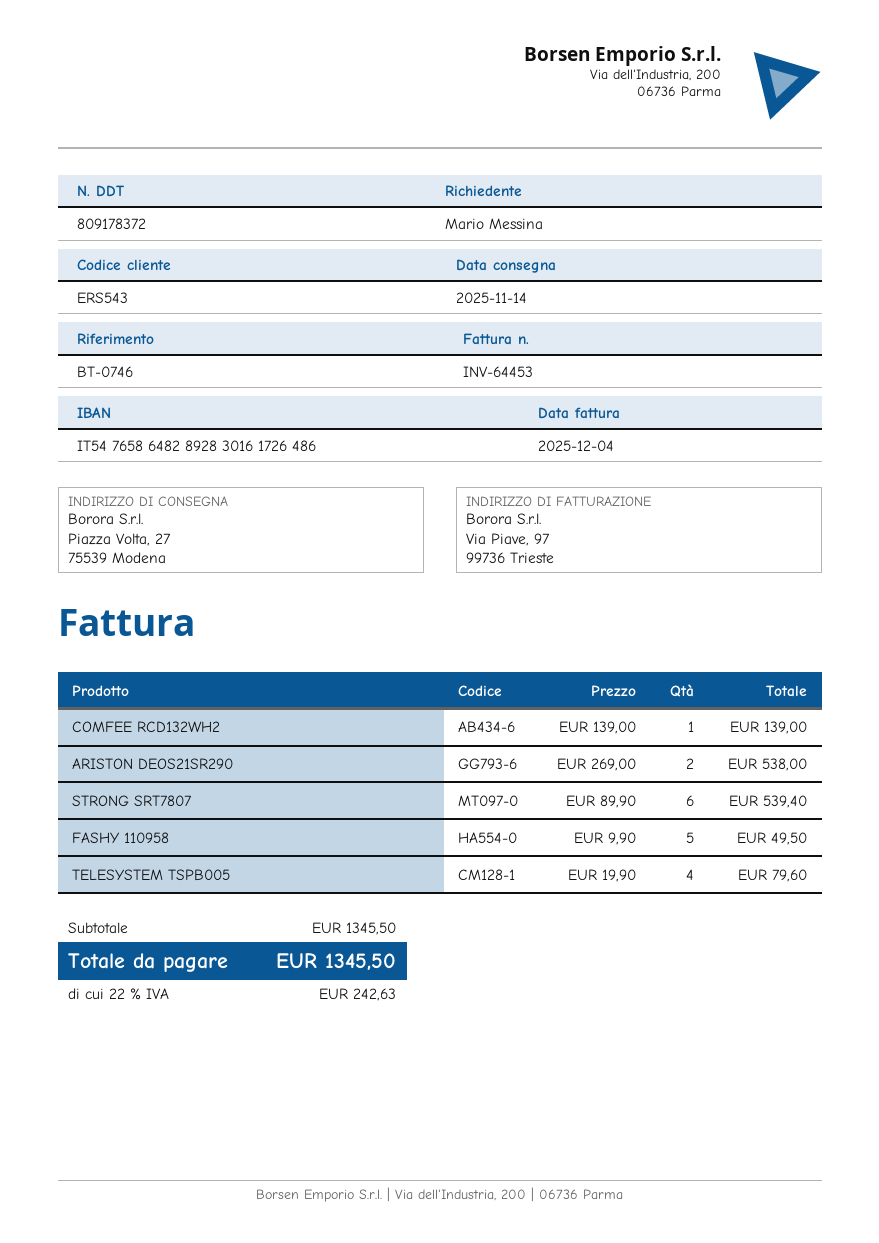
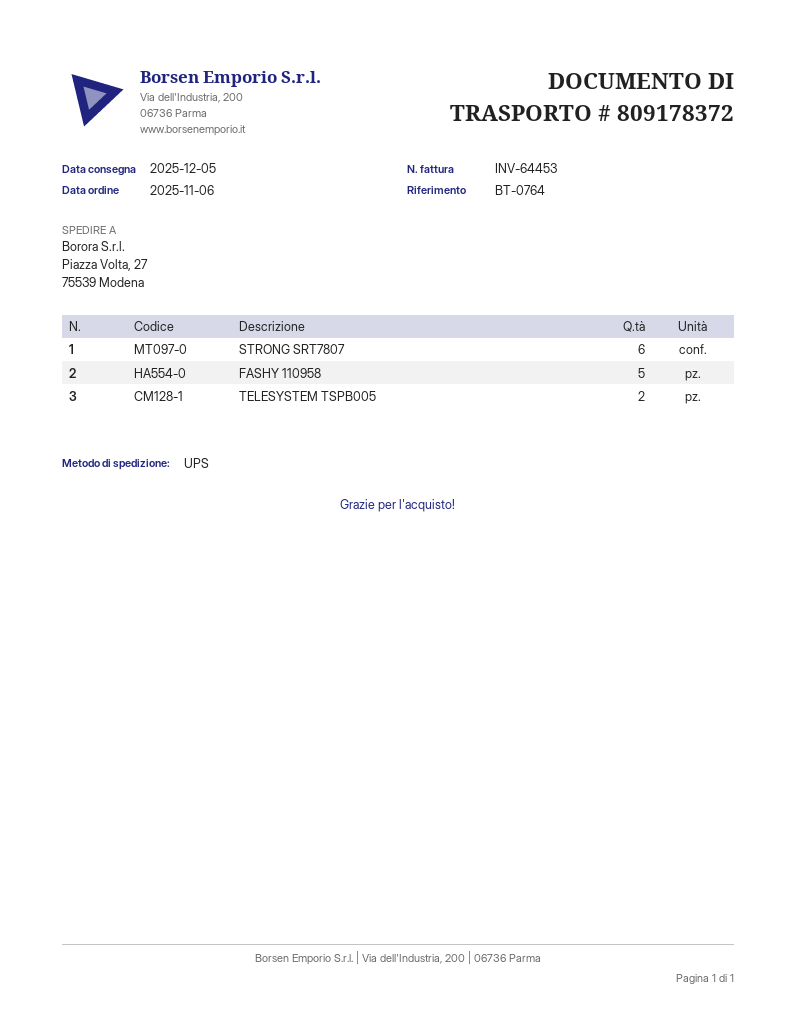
delivery date: 2025-11-14 -> 2025-12-05
reference: BT-0746 -> BT-0764
COMFEE RCD132WH2: 1 -> none
ARISTON DEOS21SR290: 2 -> none
TELESYSTEM TSPB005: 4 -> 2

